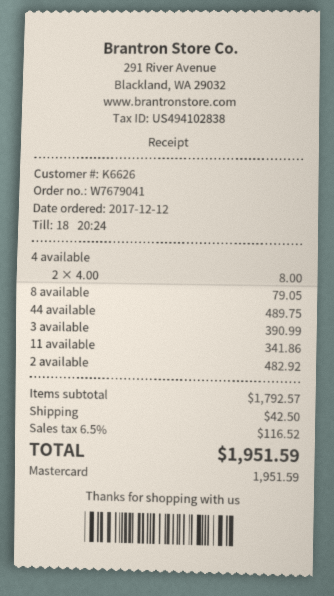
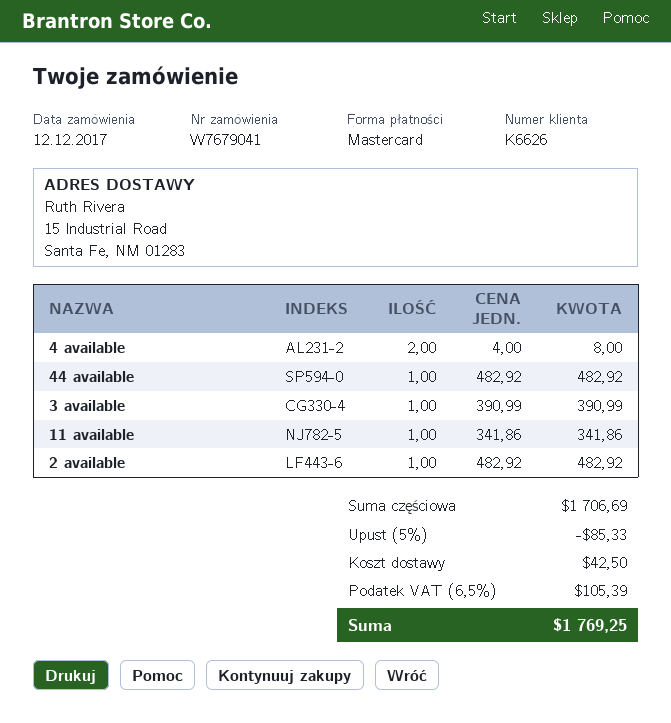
8 available: 1 x 79.05 = 79.05 -> none
44 available: 1 x 489.75 = 489.75 -> 1 x 482.92 = 482.92
subtotal: 1792.57 -> 1706.69
discount: none -> 5% = 85.33
tax: 6.5% = 116.52 -> 6.5% = 105.39
total: 1951.59 -> 1769.25

